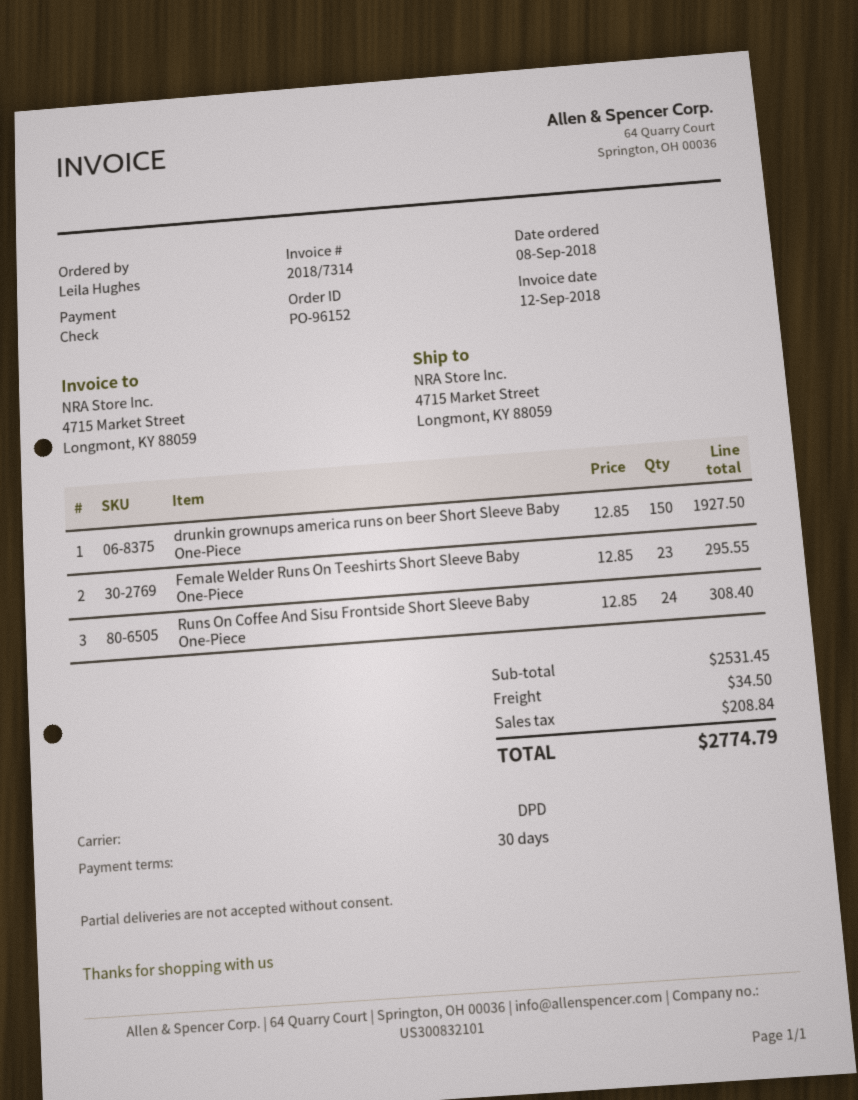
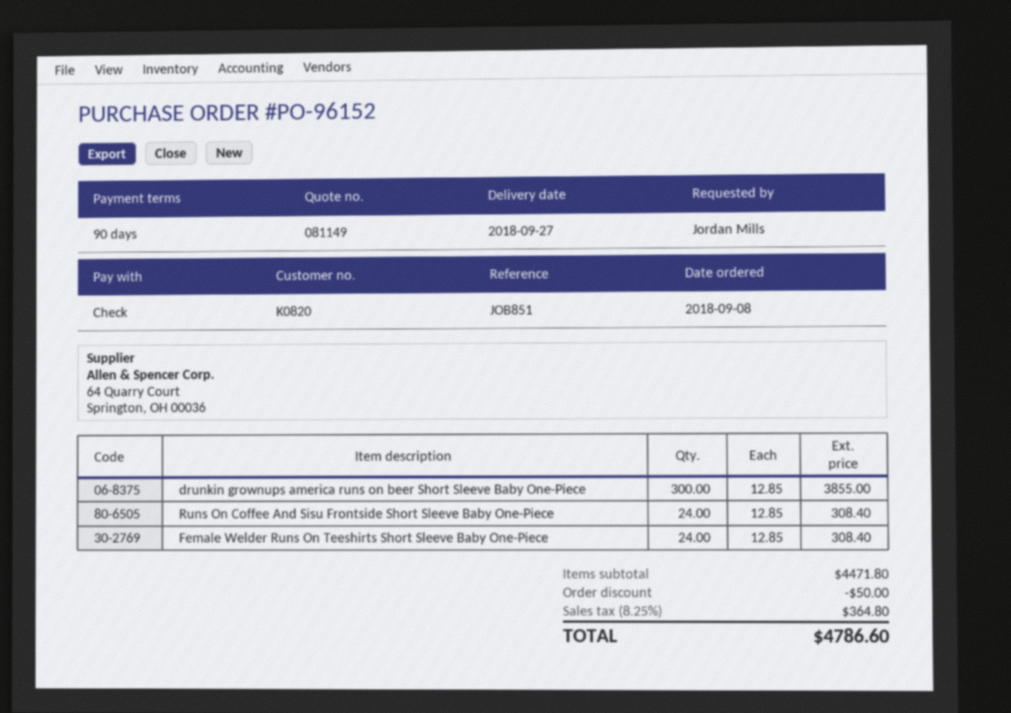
payment terms: 30 days -> 90 days
ordered by: Leila Hughes -> Jordan Mills
drunkin grownups america runs on beer Short Sleeve Baby One-Piece: 150 x 12.85 = 1927.50 -> 300 x 12.85 = 3855.00
Female Welder Runs On Teeshirts Short Sleeve Baby One-Piece: 23 x 12.85 = 295.55 -> 24 x 12.85 = 308.40
subtotal: 2531.45 -> 4471.80
discount: none -> 50.00
shipping: 34.50 -> none
tax: 208.84 -> 364.80
total: 2774.79 -> 4786.60

